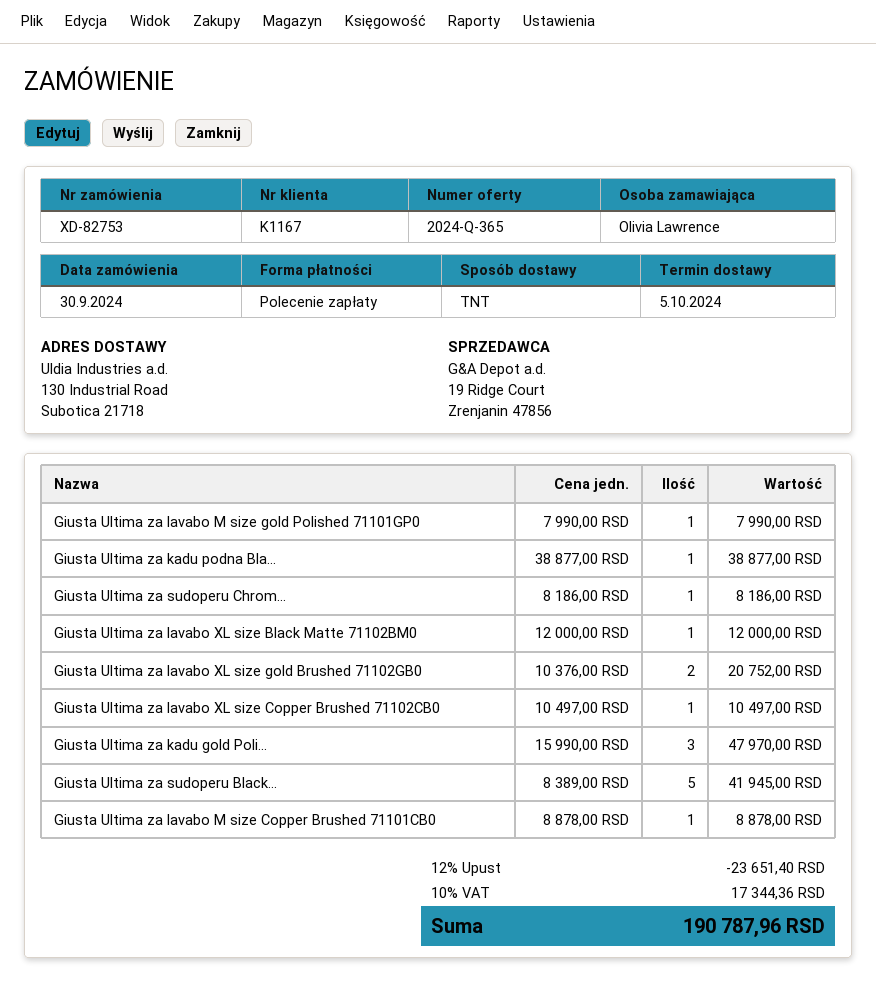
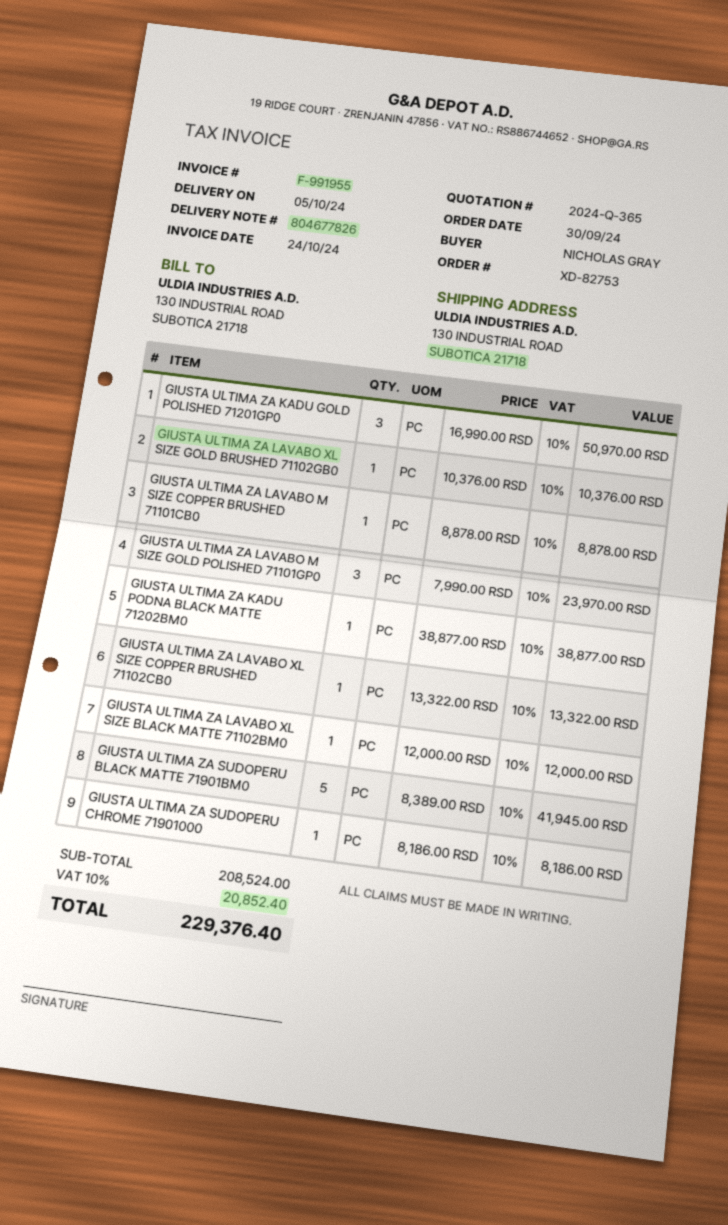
ordered by: Olivia Lawrence -> NICHOLAS GRAY
Giusta Ultima za lavabo M size gold Polished 71101GP0: 1 x 7990.00 = 7990.00 -> 3 x 7990.00 = 23970.00
Giusta Ultima za lavabo XL size gold Brushed 71102GB0: 2 x 10376.00 = 20752.00 -> 1 x 10376.00 = 10376.00
Giusta Ultima za lavabo XL size Copper Brushed 71102CB0: 1 x 10497.00 = 10497.00 -> 1 x 13322.00 = 13322.00
Giusta Ultima za kadu gold Poli...: 3 x 15990.00 = 47970.00 -> 3 x 16990.00 = 50970.00
discount: 12% = 23651.40 -> none
tax: 10% = 17344.36 -> 10% = 20852.40
total: 190787.96 -> 229376.40

